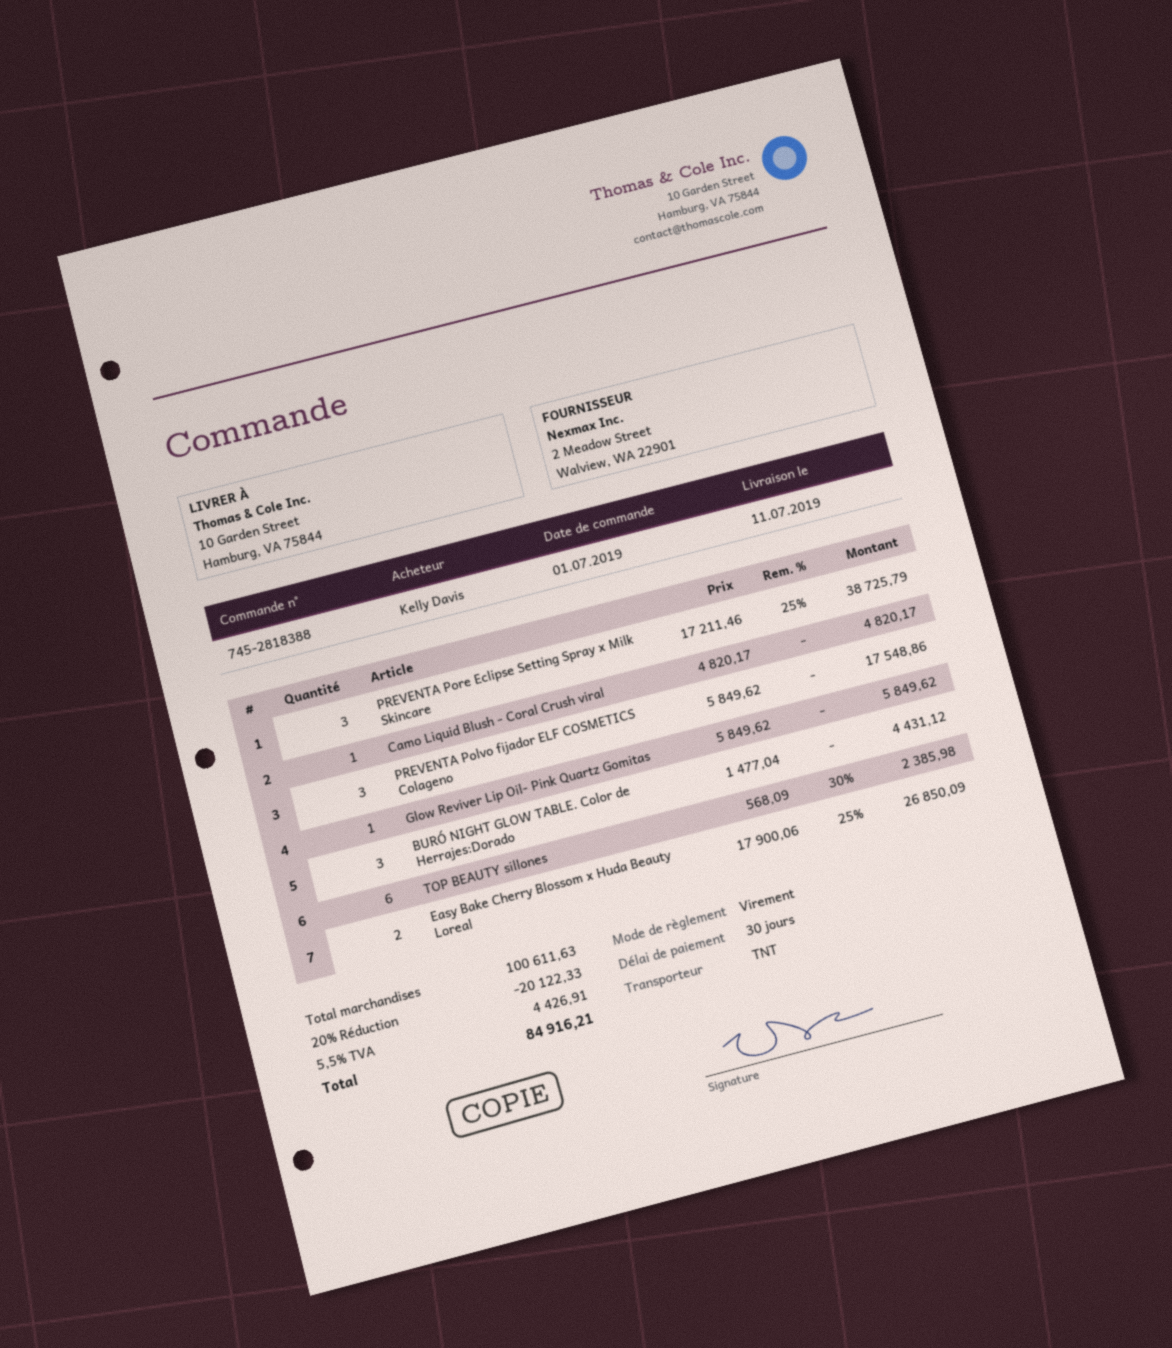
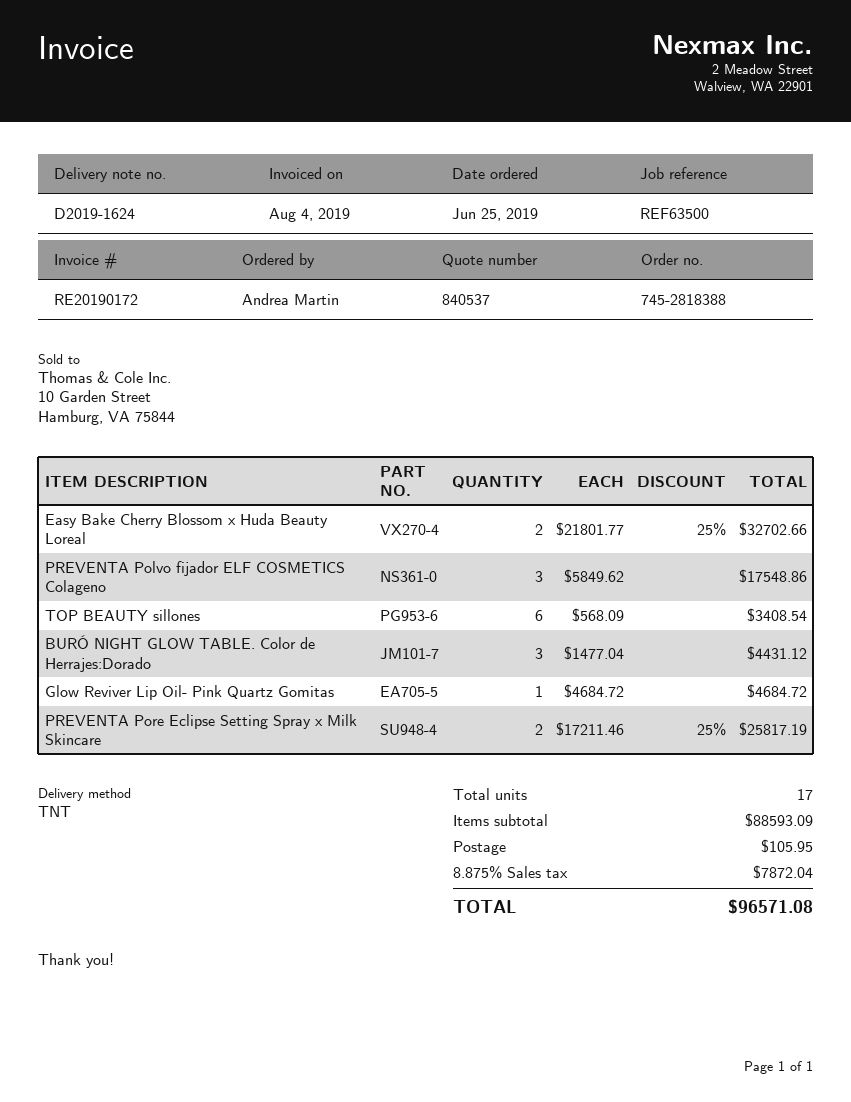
order date: 2019-07-01 -> 2019-06-25
ordered by: Kelly Davis -> Andrea Martin
PREVENTA Pore Eclipse Setting Spray x Milk Skincare: 3 x 17211.46 - 25% = 38725.79 -> 2 x 17211.46 - 25% = 25817.19
Camo Liquid Blush - Coral Crush viral: 1 x 4820.17 = 4820.17 -> none
Glow Reviver Lip Oil- Pink Quartz Gomitas: 1 x 5849.62 = 5849.62 -> 1 x 4684.72 = 4684.72
TOP BEAUTY sillones: 6 x 568.09 - 30% = 2385.98 -> 6 x 568.09 = 3408.54
Easy Bake Cherry Blossom x Huda Beauty Loreal: 2 x 17900.06 - 25% = 26850.09 -> 2 x 21801.77 - 25% = 32702.66
subtotal: 100611.63 -> 88593.09
discount: 20% = 20122.33 -> none
shipping: none -> 105.95
tax: 5.5% = 4426.91 -> 8.875% = 7872.04
total: 84916.21 -> 96571.08

